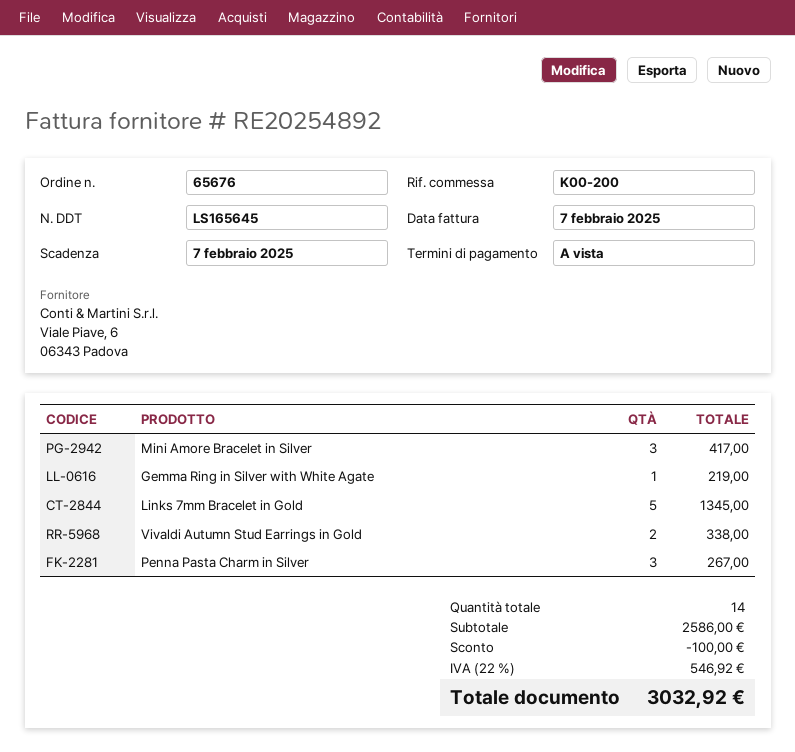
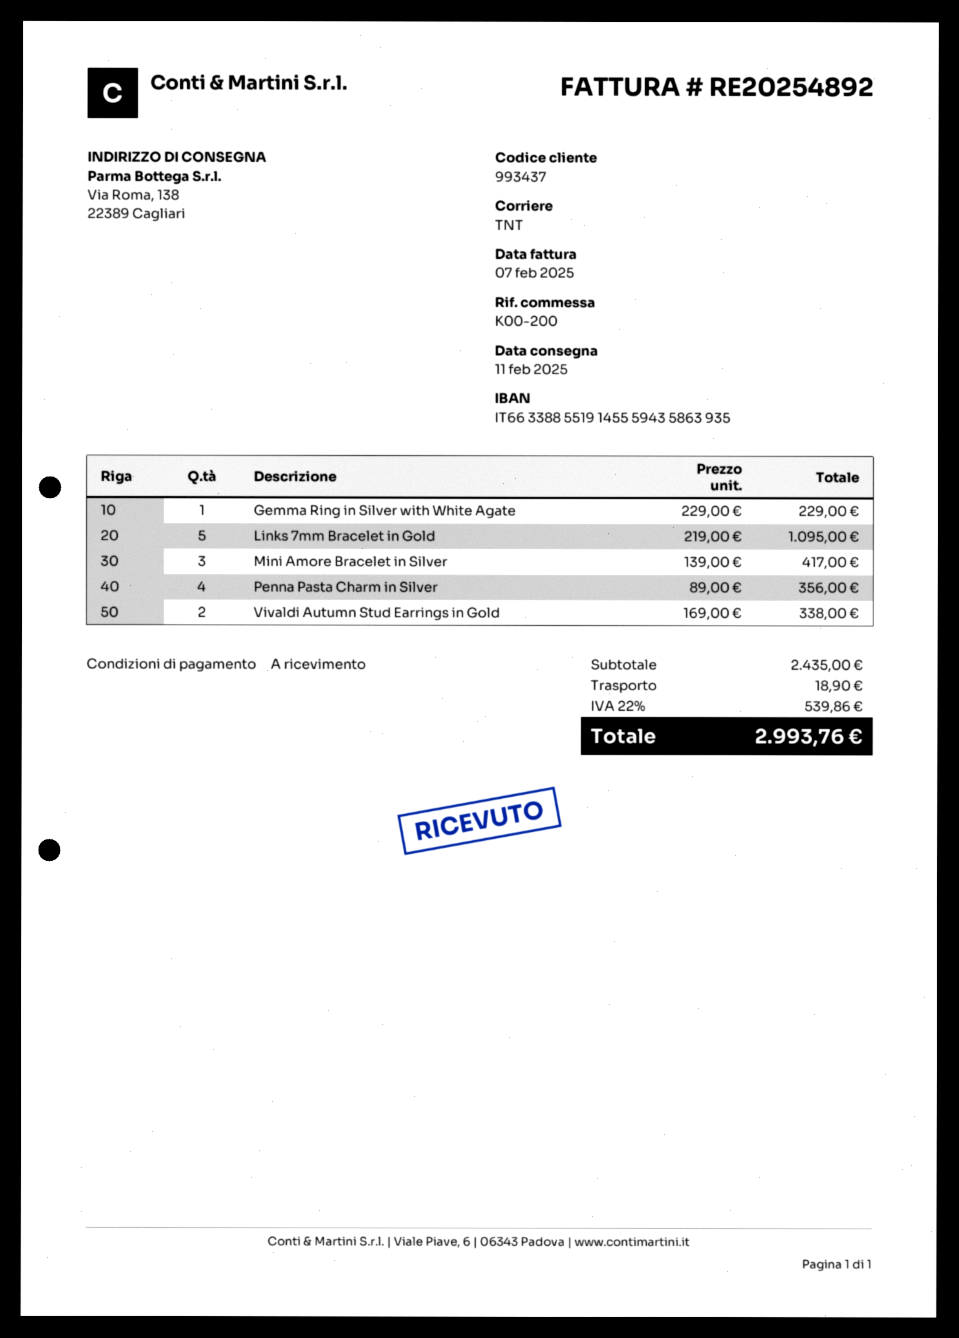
Gemma Ring in Silver with White Agate: 1 for 219.00 -> 1 for 229.00
Links 7mm Bracelet in Gold: 5 for 1345.00 -> 5 for 1095.00
Penna Pasta Charm in Silver: 3 for 267.00 -> 4 for 356.00
subtotal: 2586.00 -> 2435.00
discount: 100.00 -> none
shipping: none -> 18.90
tax: 22% = 546.92 -> 22% = 539.86
total: 3032.92 -> 2993.76

